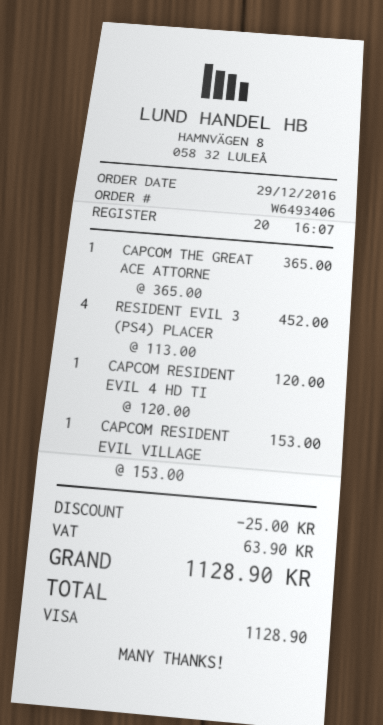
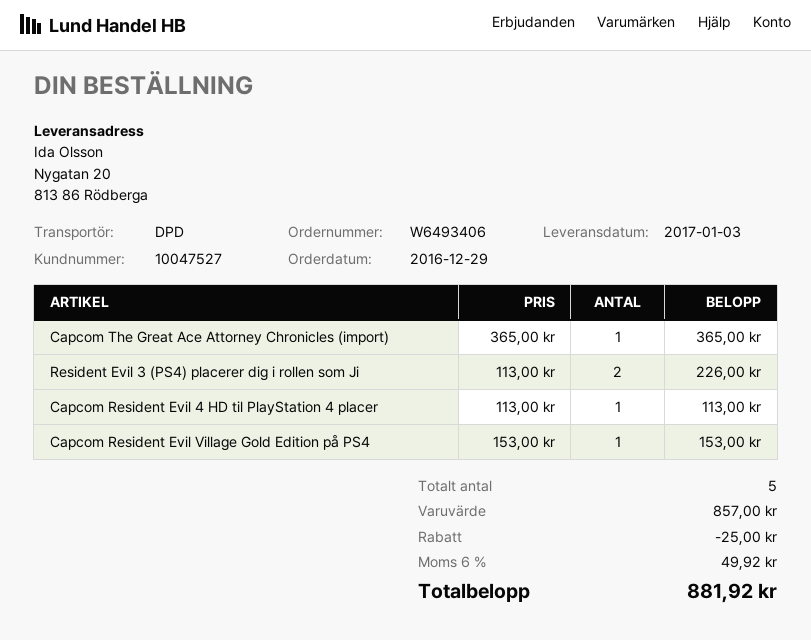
RESIDENT EVIL 3 (PS4) PLACER: 4 x 113.00 = 452.00 -> 2 x 113.00 = 226.00
CAPCOM RESIDENT EVIL 4 HD TI: 1 x 120.00 = 120.00 -> 1 x 113.00 = 113.00
tax: 63.90 -> 49.92
total: 1128.90 -> 881.92

